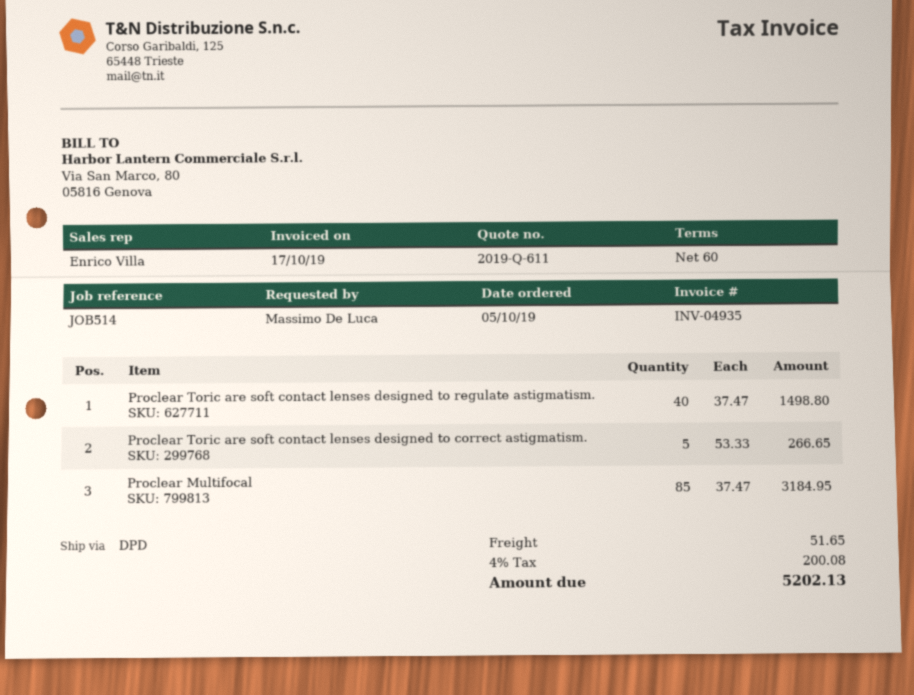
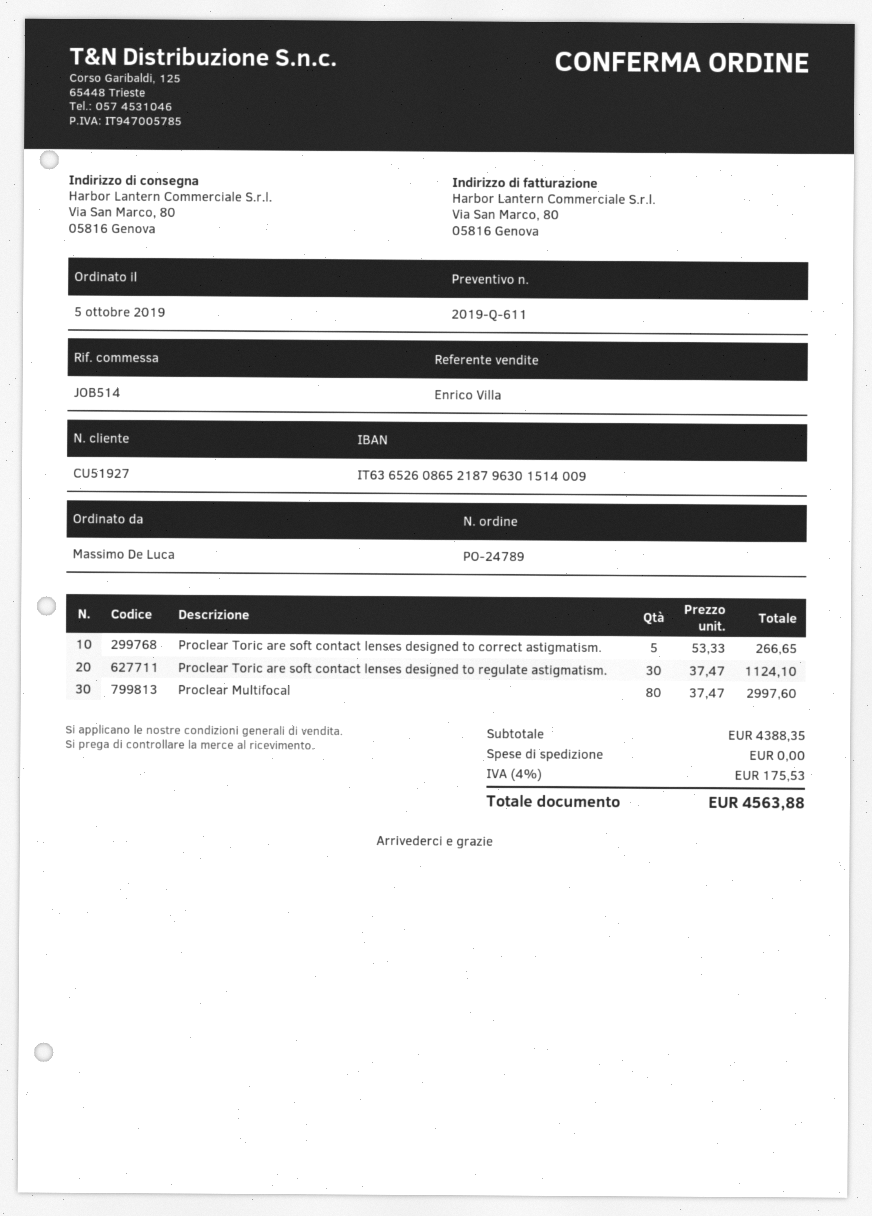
Proclear Toric are soft contact lenses designed to regulate astigmatism.: 40 x 37.47 = 1498.80 -> 30 x 37.47 = 1124.10
Proclear Multifocal: 85 x 37.47 = 3184.95 -> 80 x 37.47 = 2997.60
shipping: 51.65 -> 0.00
tax: 4% = 200.08 -> 4% = 175.53
total: 5202.13 -> 4563.88

